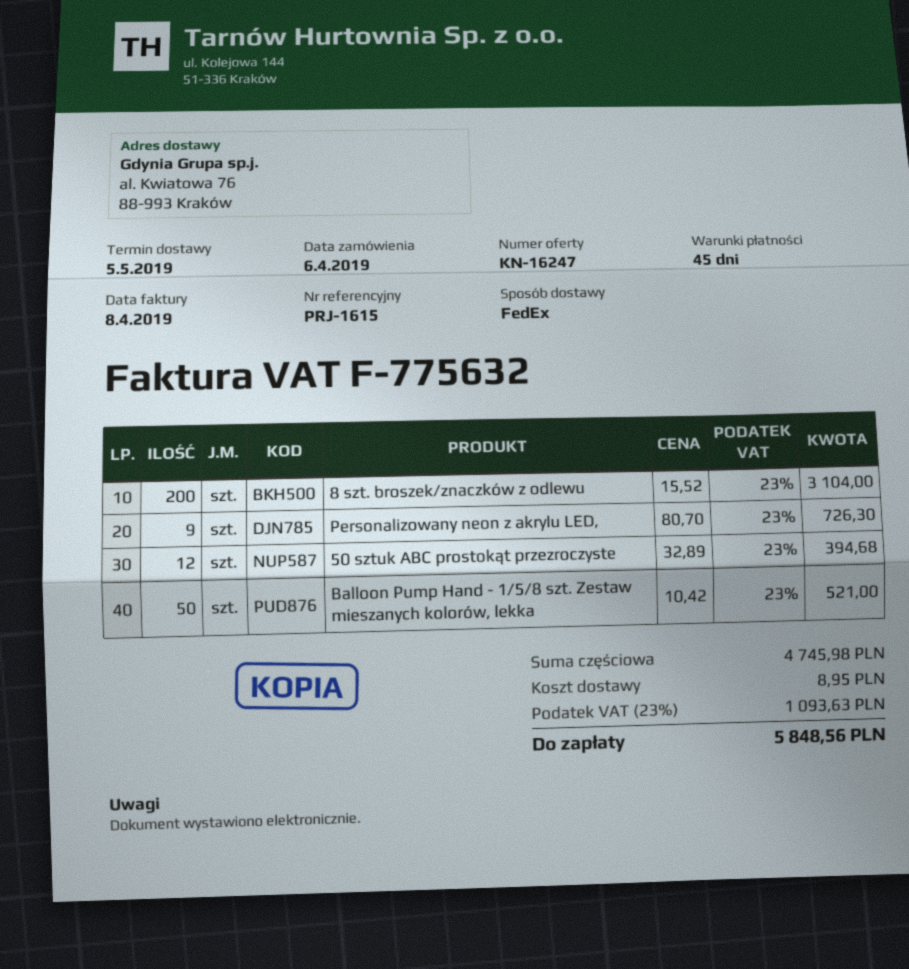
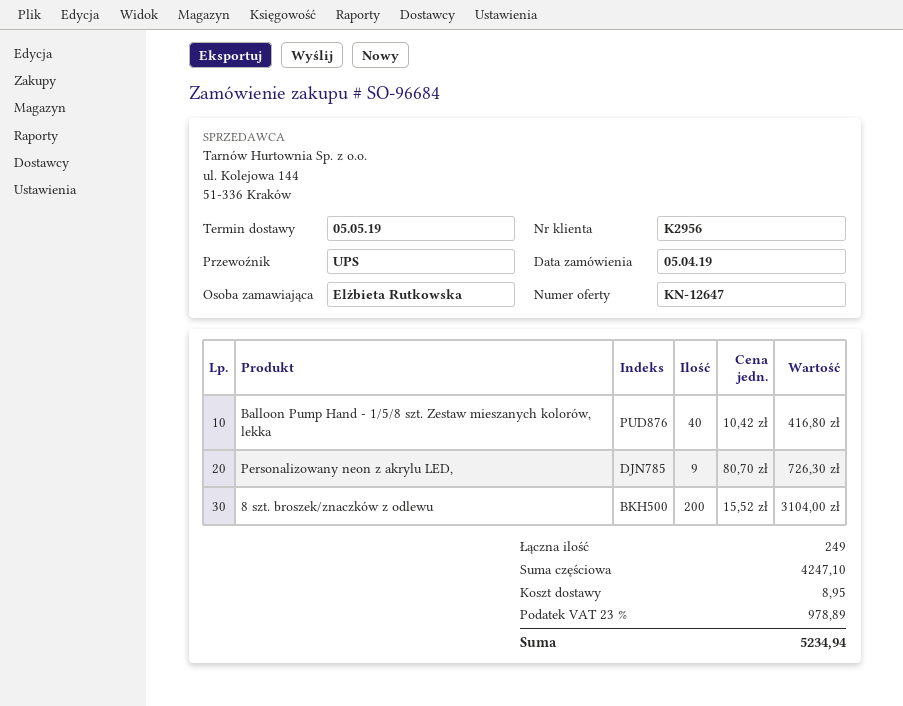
quote number: KN-16247 -> KN-12647
order date: 2019-04-06 -> 2019-04-05
shipping method: FedEx -> UPS
50 sztuk ABC prostokąt przezroczyste: 12 x 32.89 = 394.68 -> none
Balloon Pump Hand - 1/5/8 szt. Zestaw mieszanych kolorów, lekka: 50 x 10.42 = 521.00 -> 40 x 10.42 = 416.80
subtotal: 4745.98 -> 4247.10
tax: 23% = 1093.63 -> 23% = 978.89
total: 5848.56 -> 5234.94

